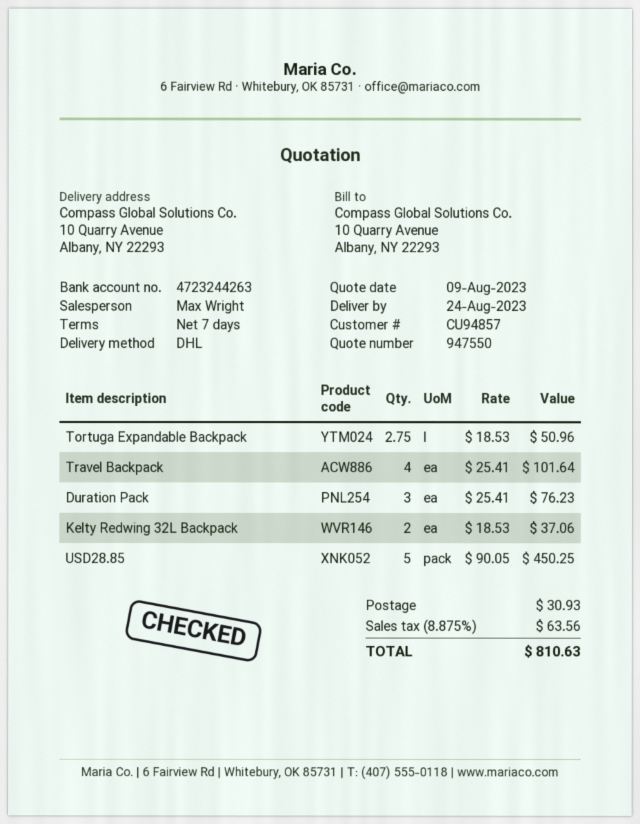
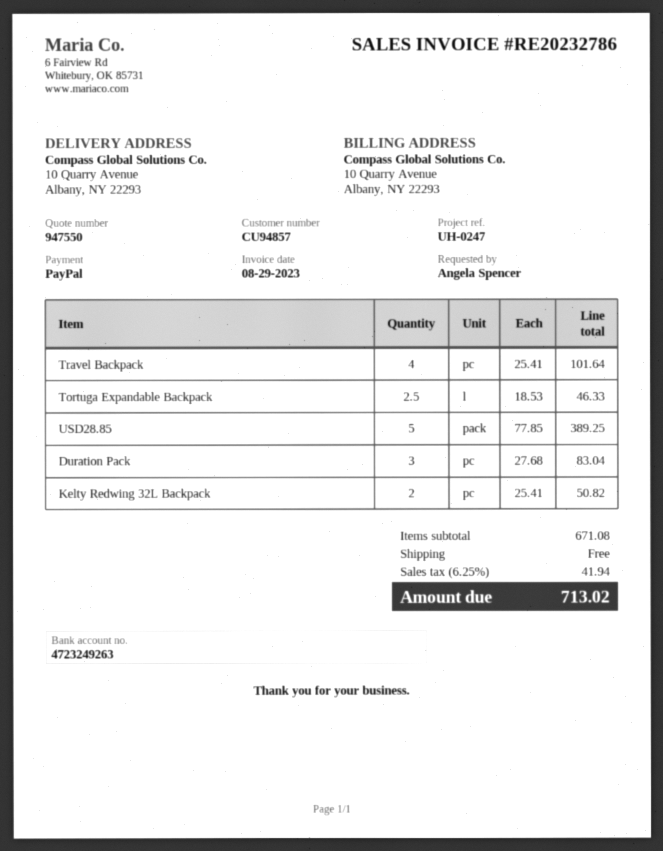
bank account: 4723244263 -> 4723249263
Tortuga Expandable Backpack: 2.75 x 18.53 = 50.96 -> 2.5 x 18.53 = 46.33
Duration Pack: 3 x 25.41 = 76.23 -> 3 x 27.68 = 83.04
Kelty Redwing 32L Backpack: 2 x 18.53 = 37.06 -> 2 x 25.41 = 50.82
USD28.85: 5 x 90.05 = 450.25 -> 5 x 77.85 = 389.25
shipping: 30.93 -> 0.00
tax: 8.875% = 63.56 -> 6.25% = 41.94
total: 810.63 -> 713.02

